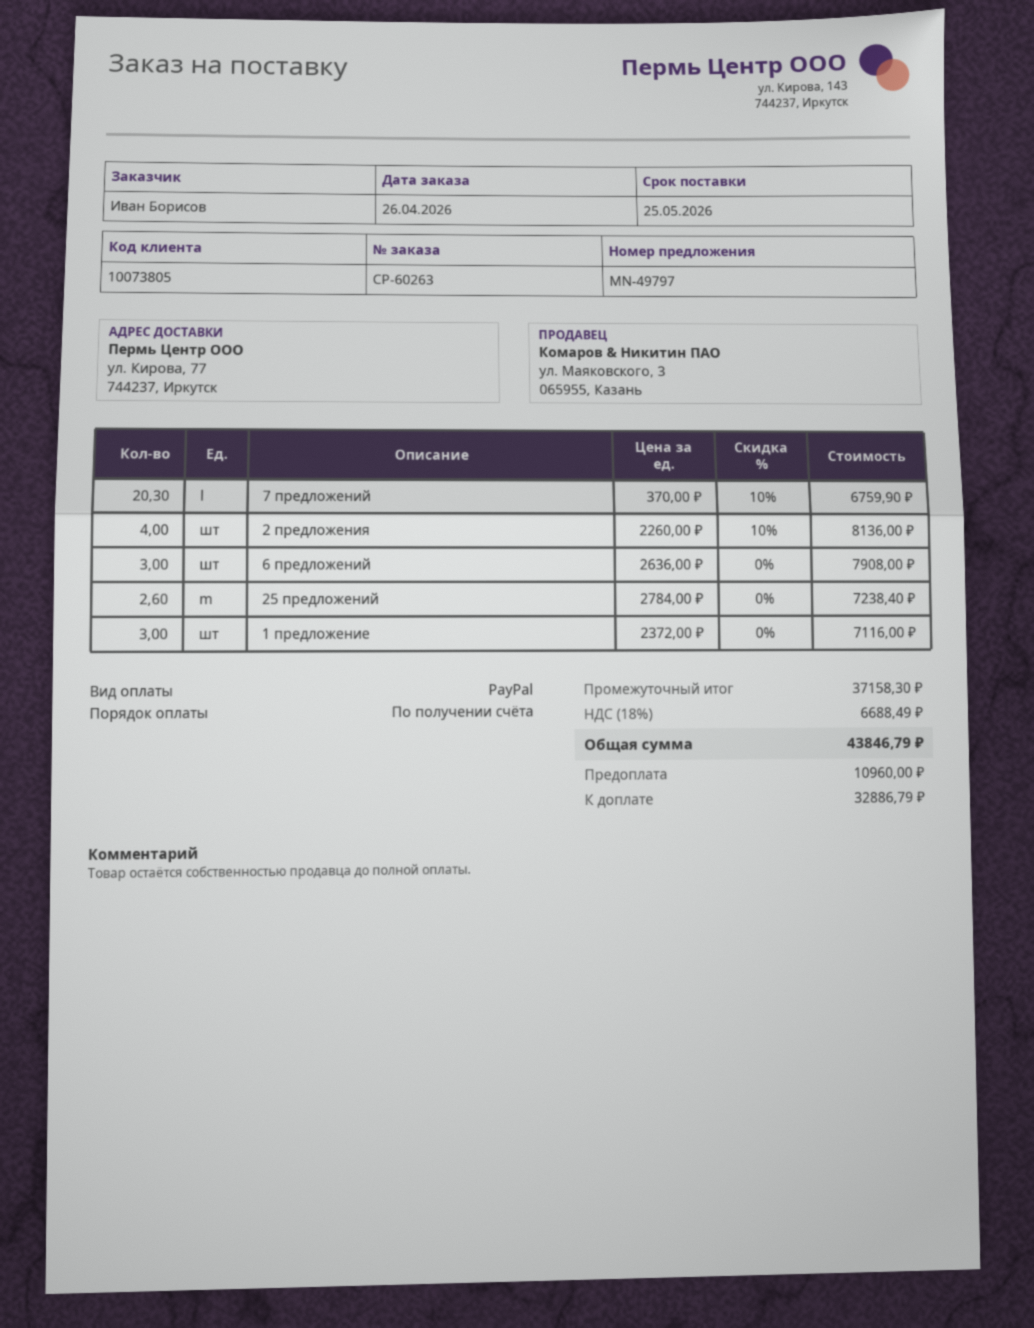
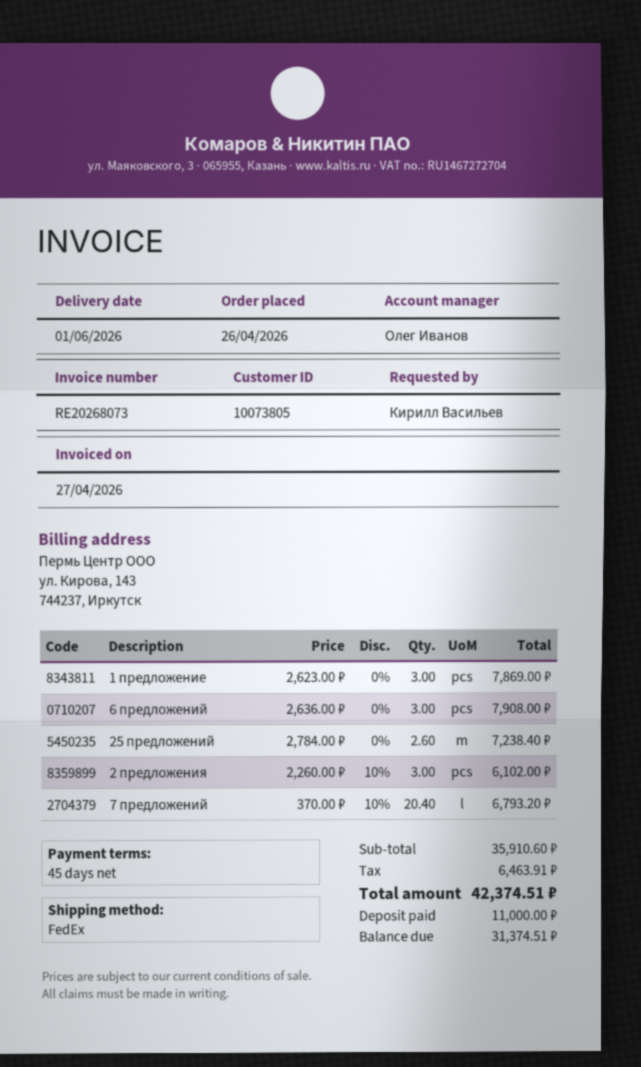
delivery date: 2026-05-25 -> 2026-06-01
payment terms: on receipt -> 45 days
ordered by: Иван Борисов -> Кирилл Васильев
7 предложений: 20.3 x 370.00 - 10% = 6759.90 -> 20.4 x 370.00 - 10% = 6793.20
2 предложения: 4 x 2260.00 - 10% = 8136.00 -> 3 x 2260.00 - 10% = 6102.00
1 предложение: 3 x 2372.00 = 7116.00 -> 3 x 2623.00 = 7869.00
subtotal: 37158.30 -> 35910.60
tax: 6688.49 -> 6463.91
total: 43846.79 -> 42374.51
deposit: 10960.00 -> 11000.00
balance: 32886.79 -> 31374.51

